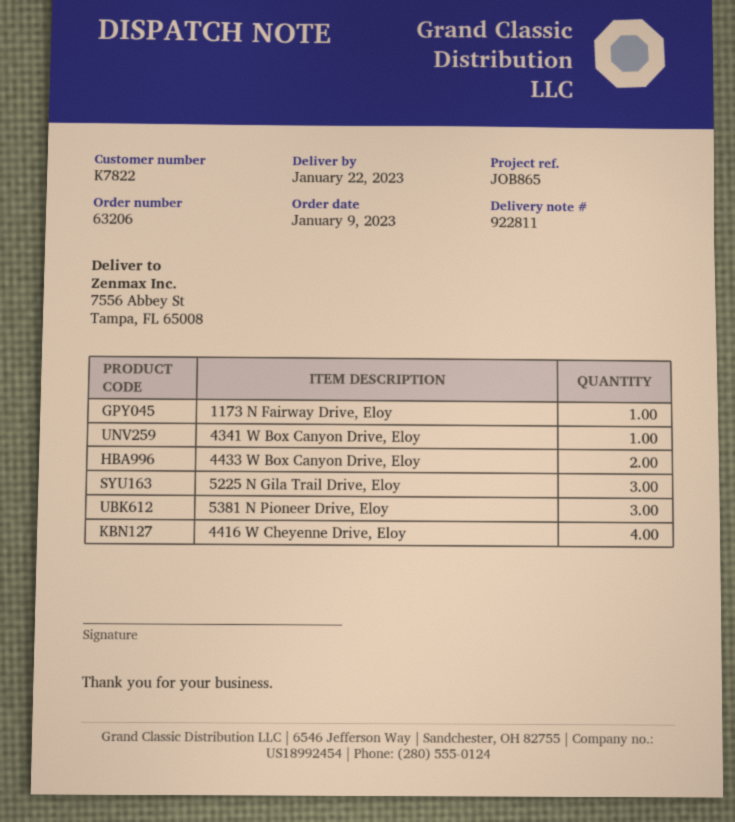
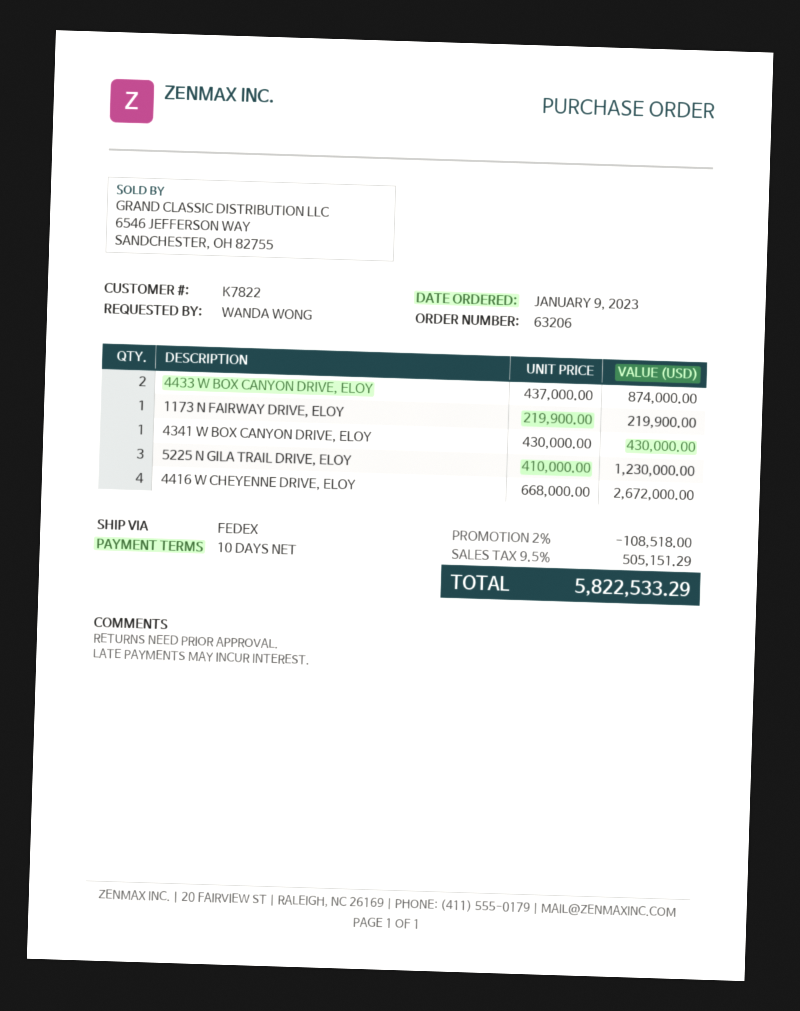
5381 N Pioneer Drive, Eloy: 3 -> none

